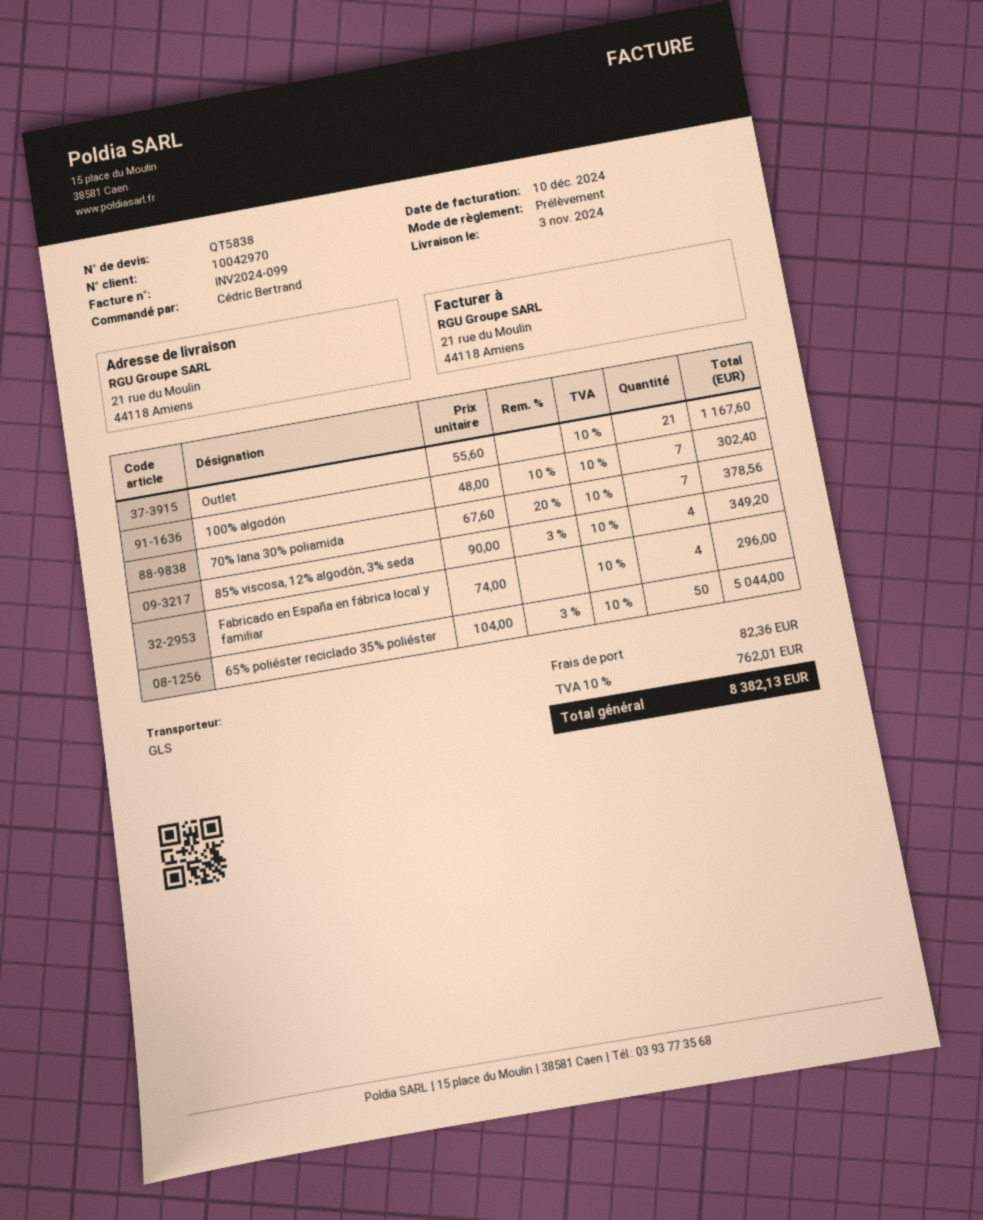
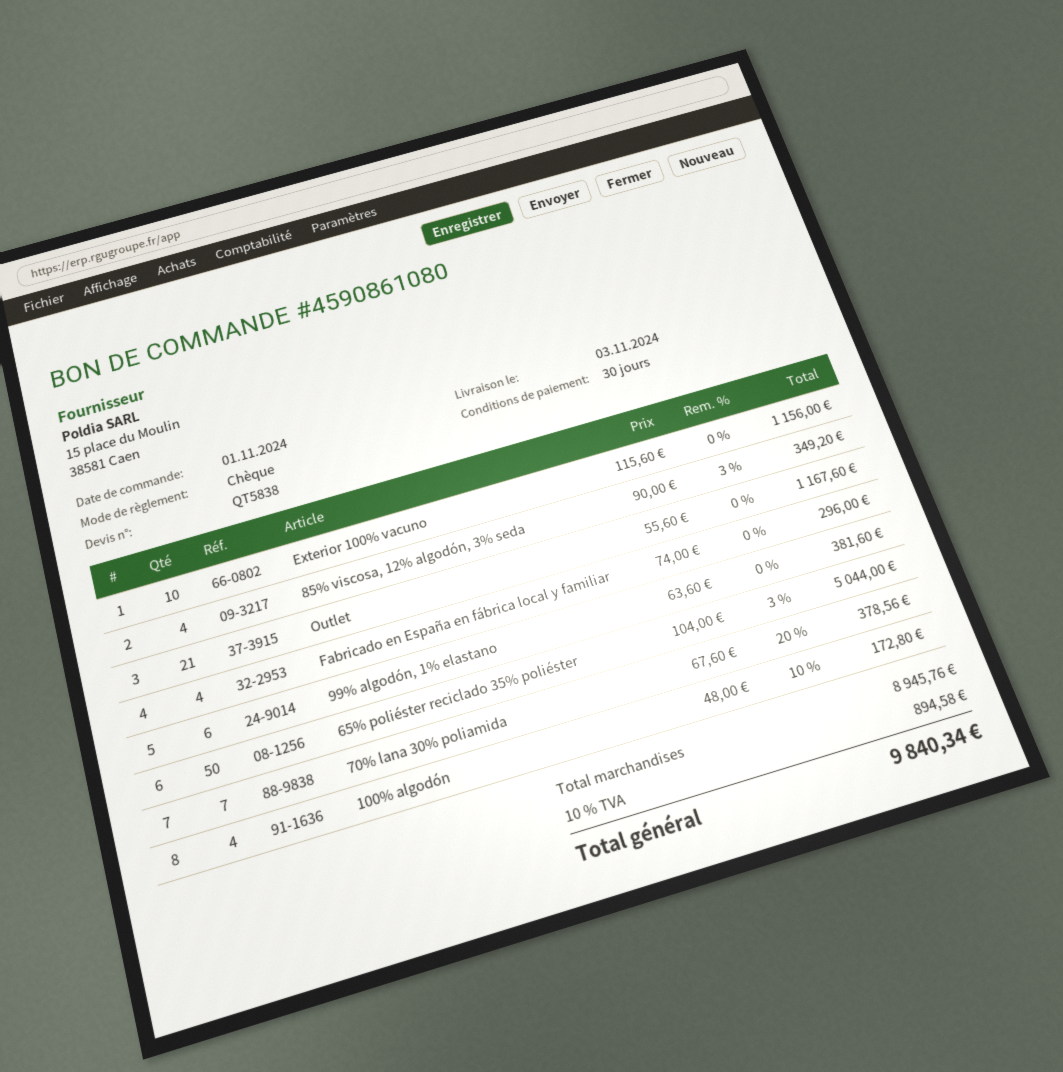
payment method: direct debit -> cheque
100% algodón: 7 x 48.00 - 10% = 302.40 -> 4 x 48.00 - 10% = 172.80
Exterior 100% vacuno: none -> 10 x 115.60 = 1156.00
99% algodón, 1% elastano: none -> 6 x 63.60 = 381.60
shipping: 82.36 -> none
tax: 10% = 762.01 -> 10% = 894.58
total: 8382.13 -> 9840.34

